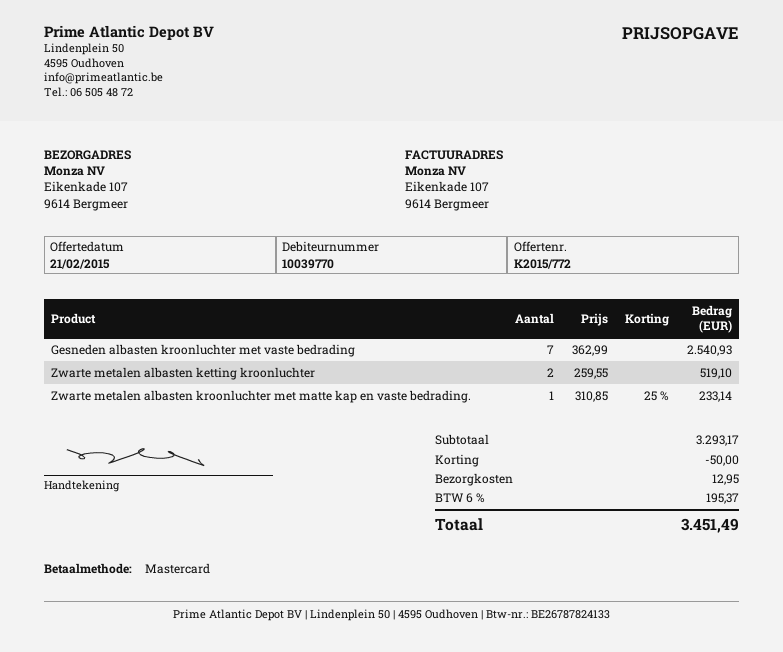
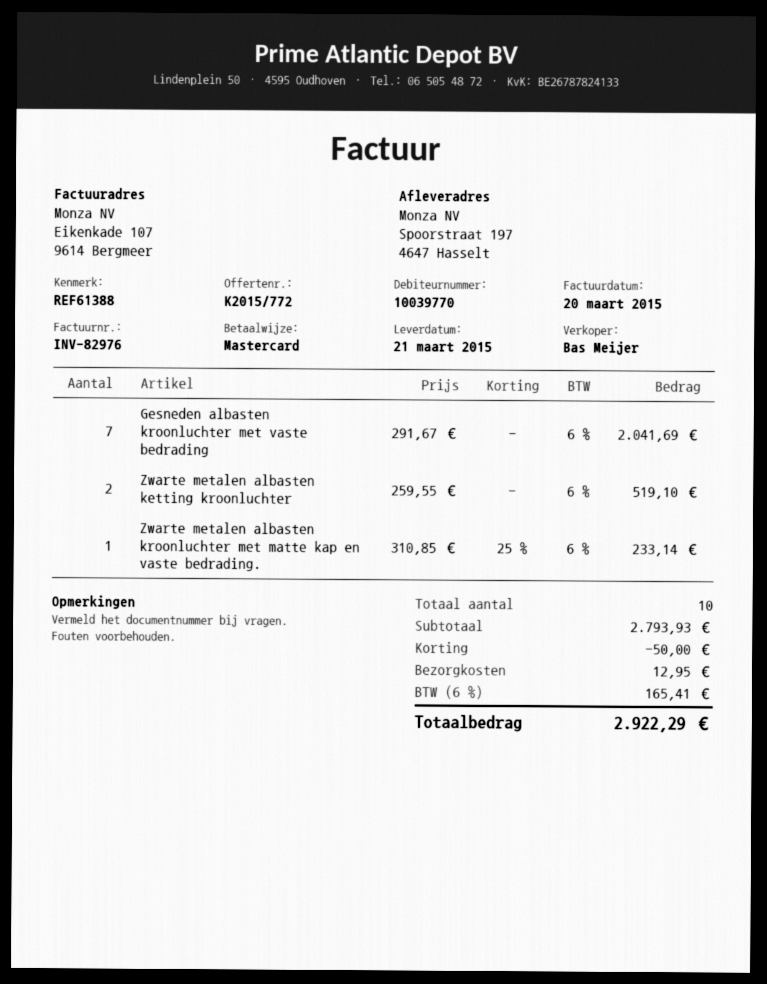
ship to: Eikenkade 107, 9614 Bergmeer -> Spoorstraat 197, 4647 Hasselt
Gesneden albasten kroonluchter met vaste bedrading: 7 x 362.99 = 2540.93 -> 7 x 291.67 = 2041.69
subtotal: 3293.17 -> 2793.93
tax: 6% = 195.37 -> 6% = 165.41
total: 3451.49 -> 2922.29

